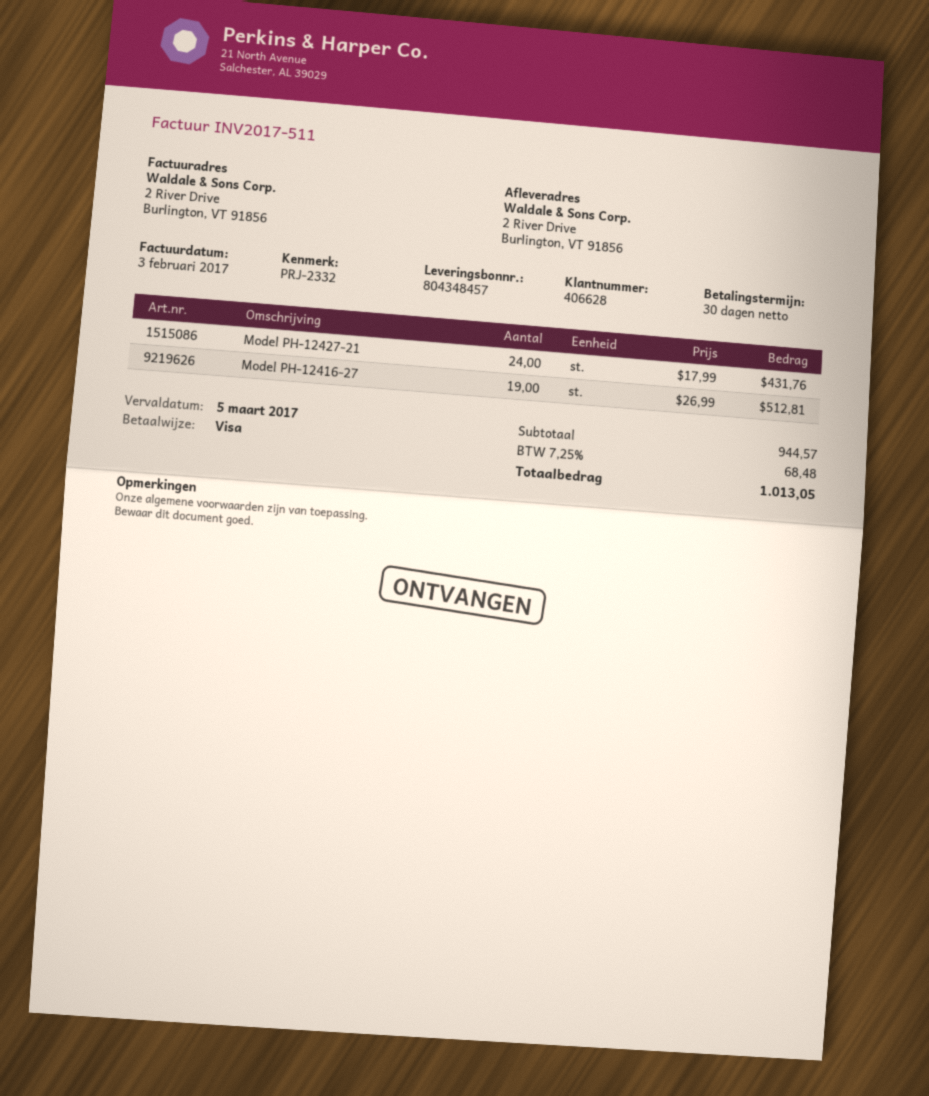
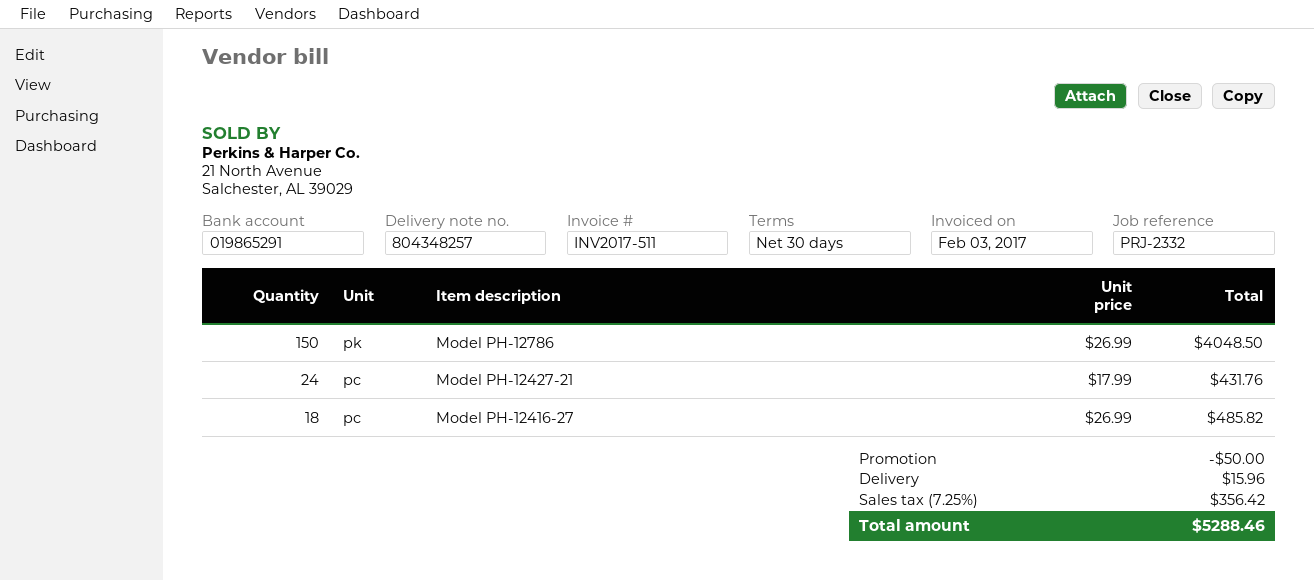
delivery note number: 804348457 -> 804348257
Model PH-12416-27: 19 x 26.99 = 512.81 -> 18 x 26.99 = 485.82
Model PH-12786: none -> 150 x 26.99 = 4048.50
discount: none -> 50.00
shipping: none -> 15.96
tax: 7.25% = 68.48 -> 7.25% = 356.42
total: 1013.05 -> 5288.46

